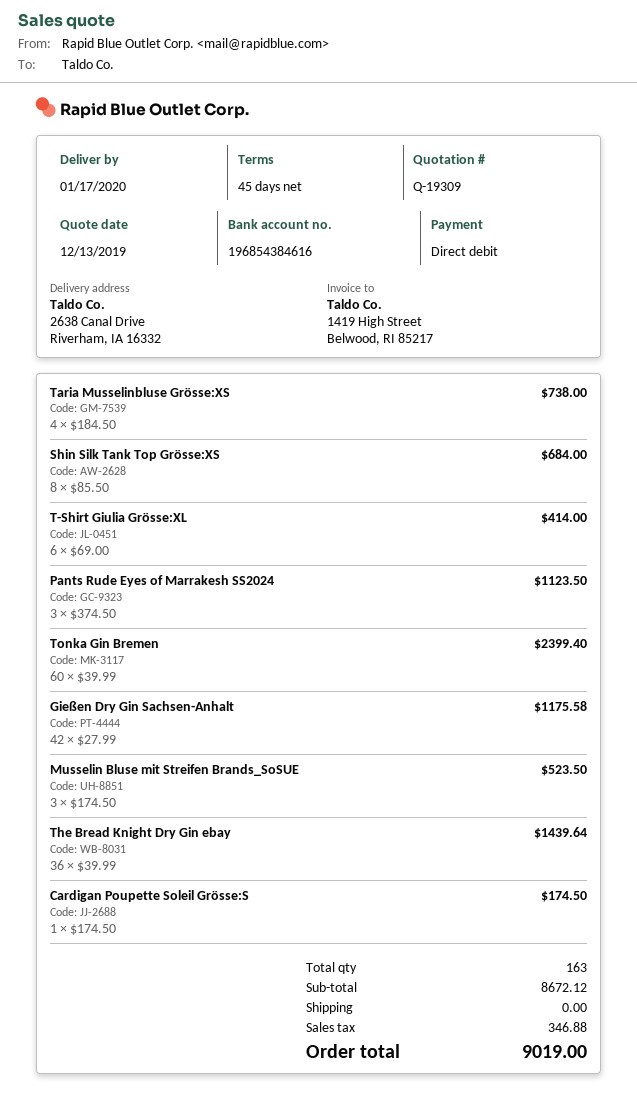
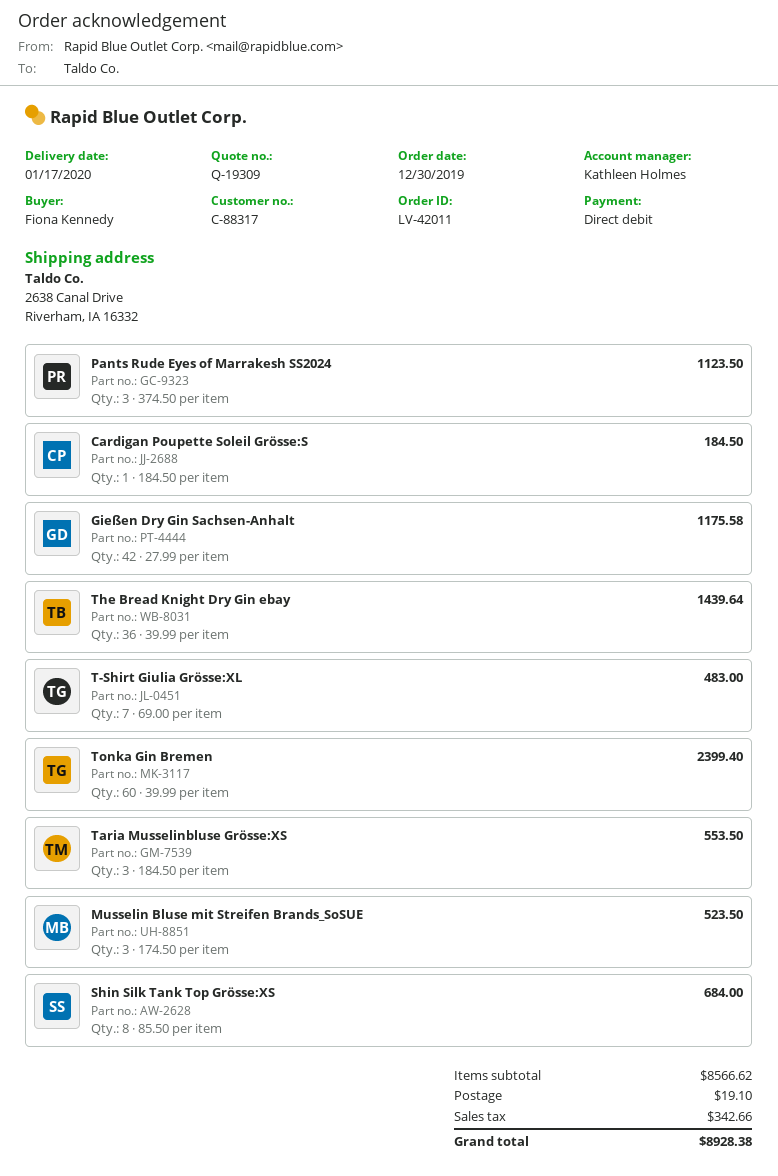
Taria Musselinbluse Grösse:XS: 4 x 184.50 = 738.00 -> 3 x 184.50 = 553.50
T-Shirt Giulia Grösse:XL: 6 x 69.00 = 414.00 -> 7 x 69.00 = 483.00
Cardigan Poupette Soleil Grösse:S: 1 x 174.50 = 174.50 -> 1 x 184.50 = 184.50
subtotal: 8672.12 -> 8566.62
shipping: 0.00 -> 19.10
tax: 346.88 -> 342.66
total: 9019.00 -> 8928.38

